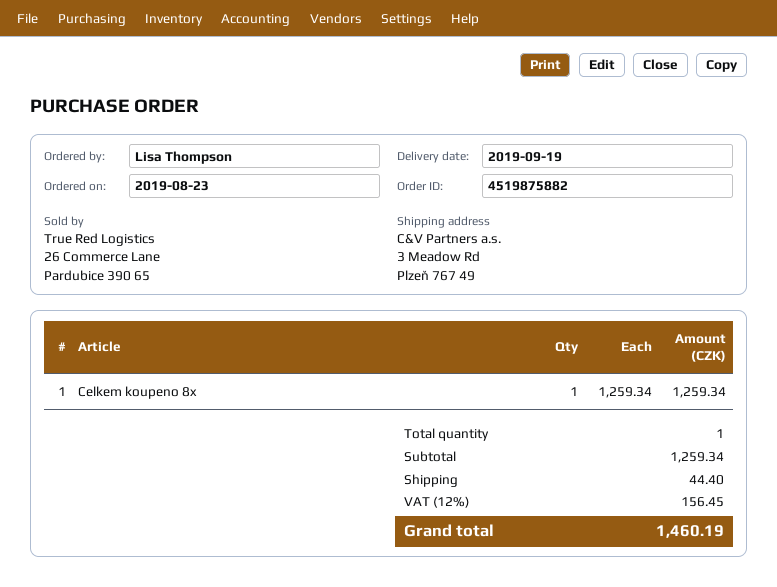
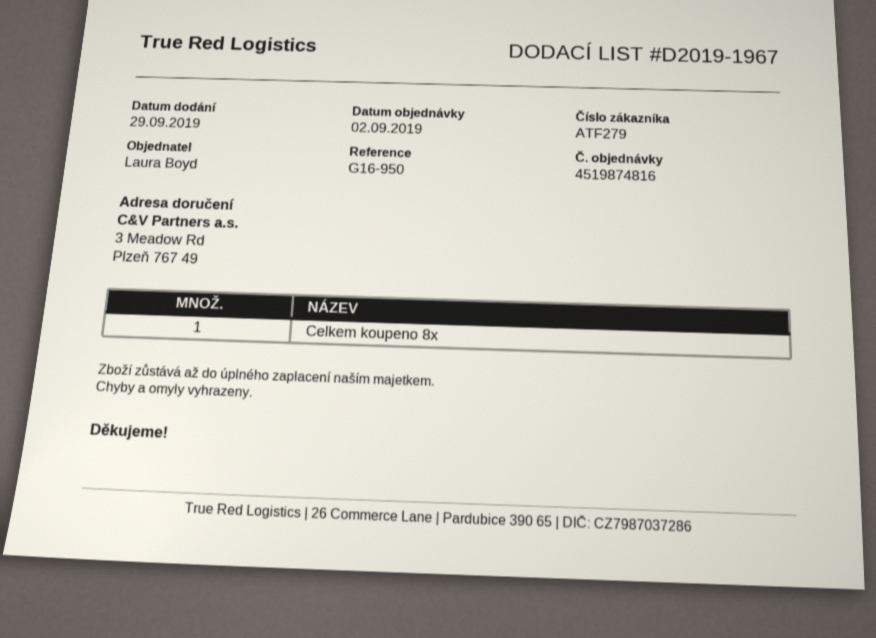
order number: 4519875882 -> 4519874816
order date: 2019-08-23 -> 2019-09-02
delivery date: 2019-09-19 -> 2019-09-29
ordered by: Lisa Thompson -> Laura Boyd

